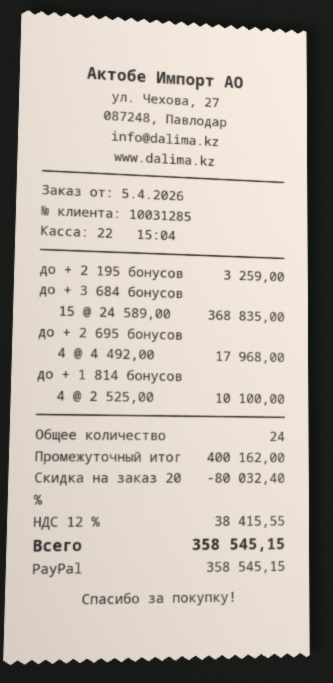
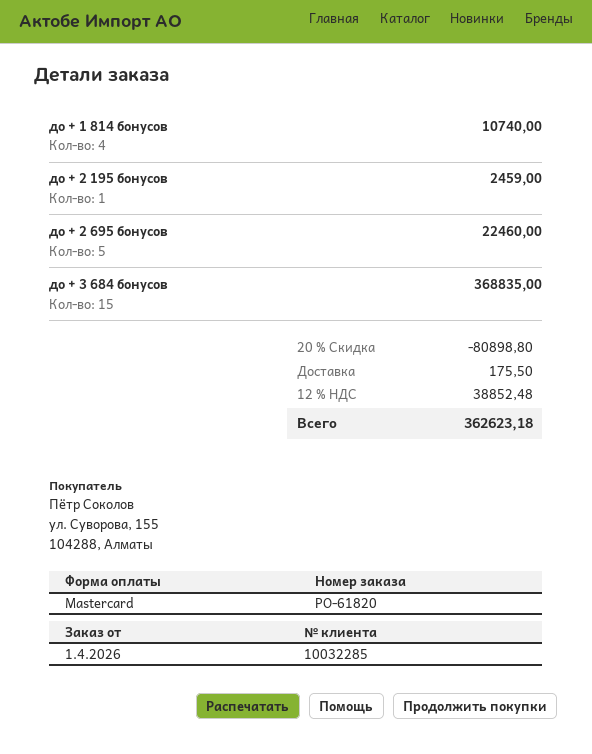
order date: 2026-04-05 -> 2026-04-01
customer number: 10031285 -> 10032285
payment method: PayPal -> Mastercard
до + 2 195 бонусов: 1 for 3259.00 -> 1 for 2459.00
до + 2 695 бонусов: 4 for 17968.00 -> 5 for 22460.00
до + 1 814 бонусов: 4 for 10100.00 -> 4 for 10740.00
discount: 20% = 80032.40 -> 20% = 80898.80
shipping: none -> 175.50
tax: 12% = 38415.55 -> 12% = 38852.48
total: 358545.15 -> 362623.18

